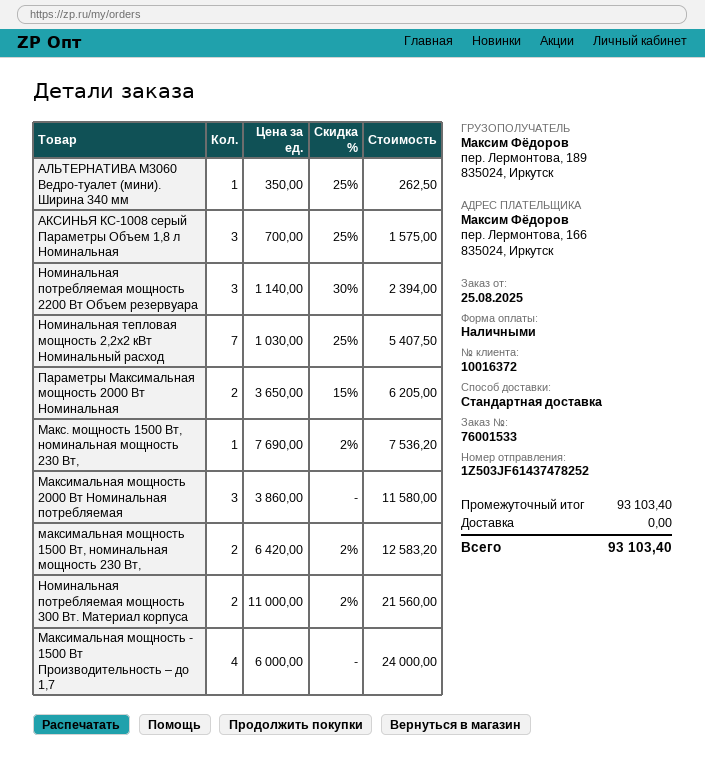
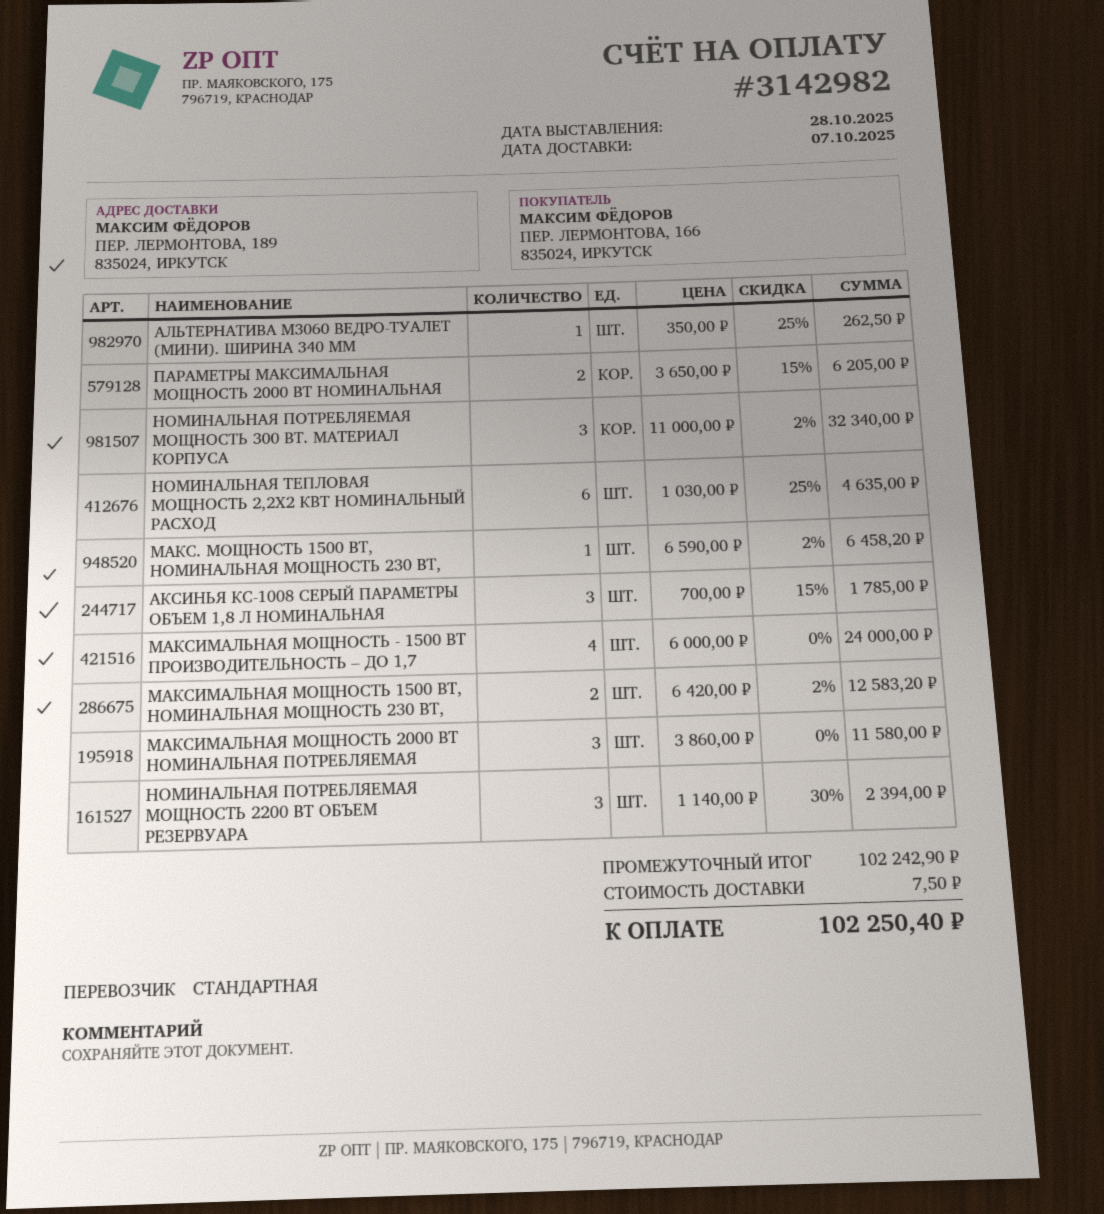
АКСИНЬЯ КС-1008 серый Параметры Объем 1,8 л Номинальная: 3 x 700.00 - 25% = 1575.00 -> 3 x 700.00 - 15% = 1785.00
Номинальная тепловая мощность 2,2х2 кВт Номинальный расход: 7 x 1030.00 - 25% = 5407.50 -> 6 x 1030.00 - 25% = 4635.00
Макс. мощность 1500 Вт, номинальная мощность 230 Вт,: 1 x 7690.00 - 2% = 7536.20 -> 1 x 6590.00 - 2% = 6458.20
Номинальная потребляемая мощность 300 Вт. Материал корпуса: 2 x 11000.00 - 2% = 21560.00 -> 3 x 11000.00 - 2% = 32340.00
subtotal: 93103.40 -> 102242.90
shipping: 0.00 -> 7.50
total: 93103.40 -> 102250.40

